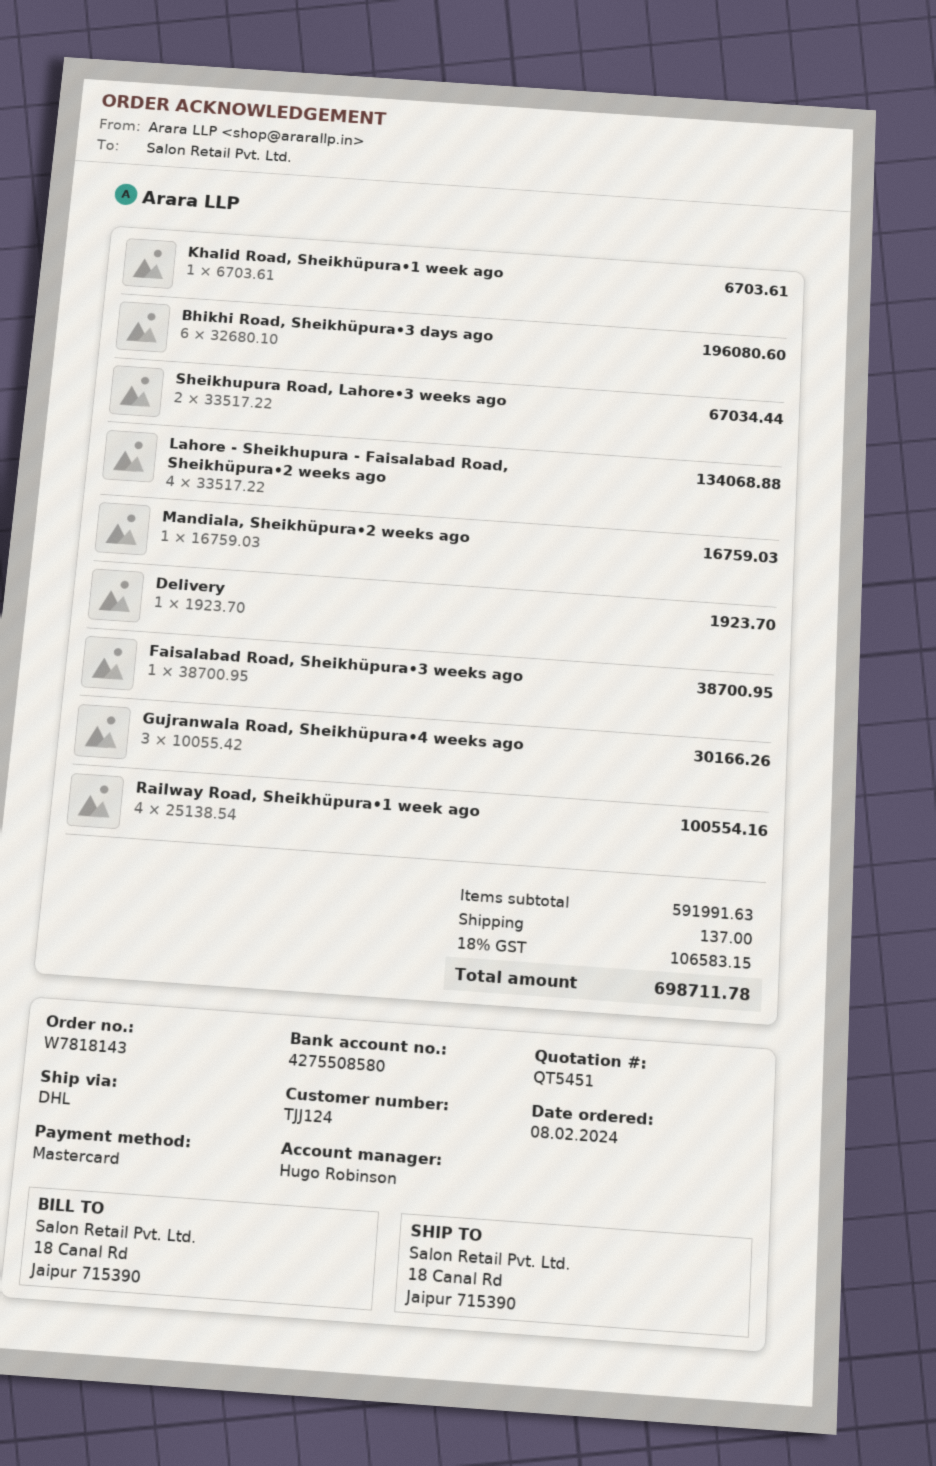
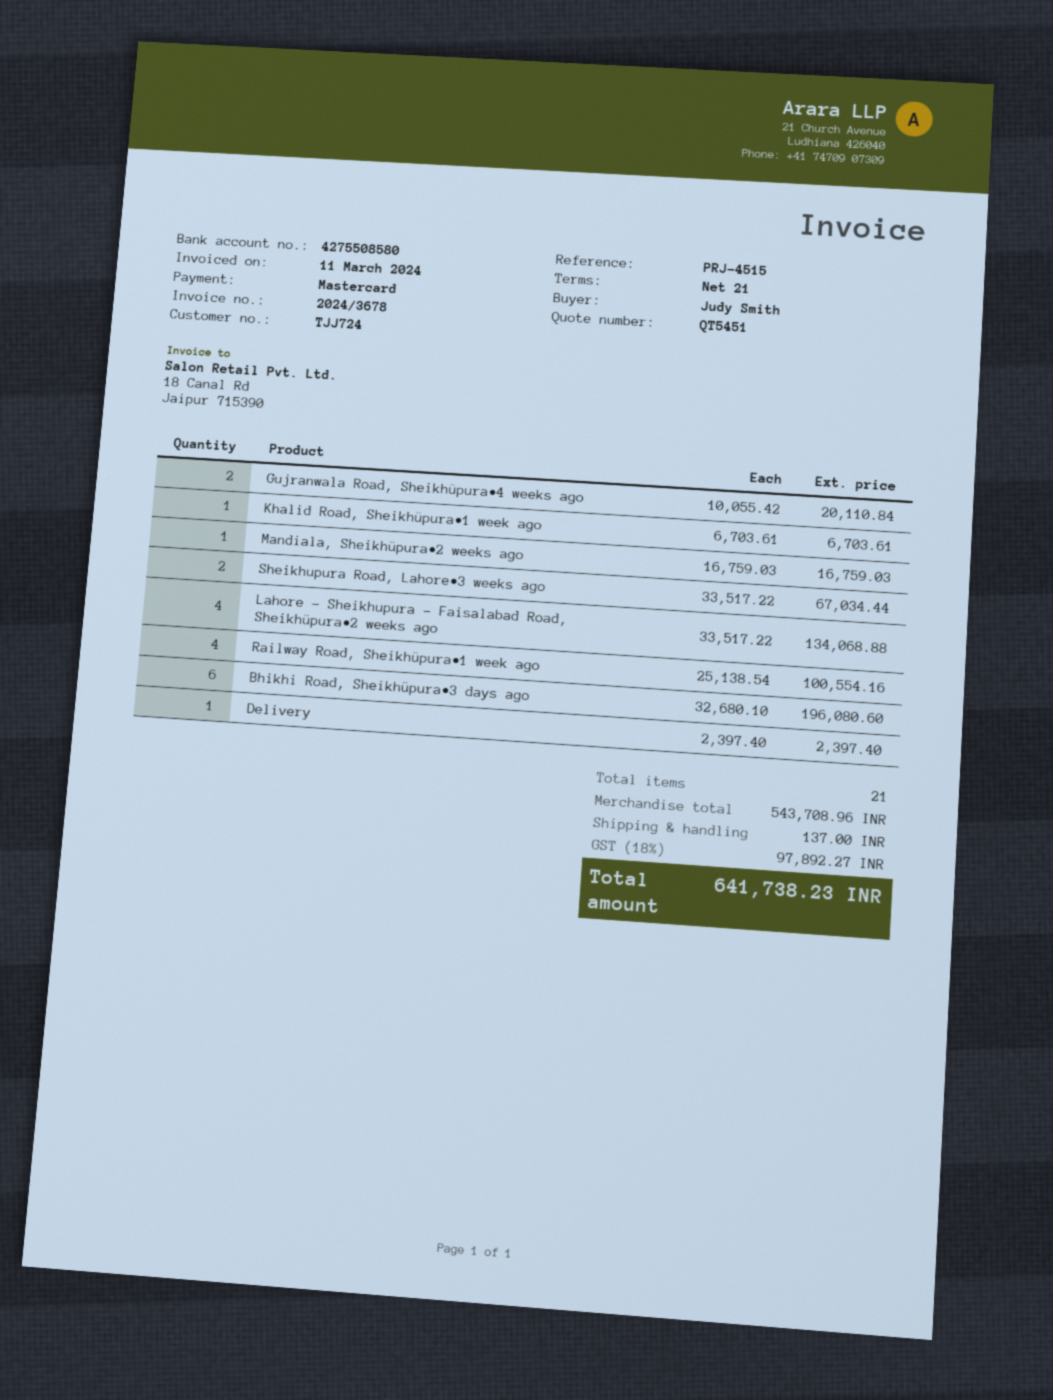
customer number: TJJ124 -> TJJ724
Delivery: 1 x 1923.70 = 1923.70 -> 1 x 2397.40 = 2397.40
Faisalabad Road, Sheikhüpura•3 weeks ago: 1 x 38700.95 = 38700.95 -> none
Gujranwala Road, Sheikhüpura•4 weeks ago: 3 x 10055.42 = 30166.26 -> 2 x 10055.42 = 20110.84
subtotal: 591991.63 -> 543708.96
tax: 18% = 106583.15 -> 18% = 97892.27
total: 698711.78 -> 641738.23

